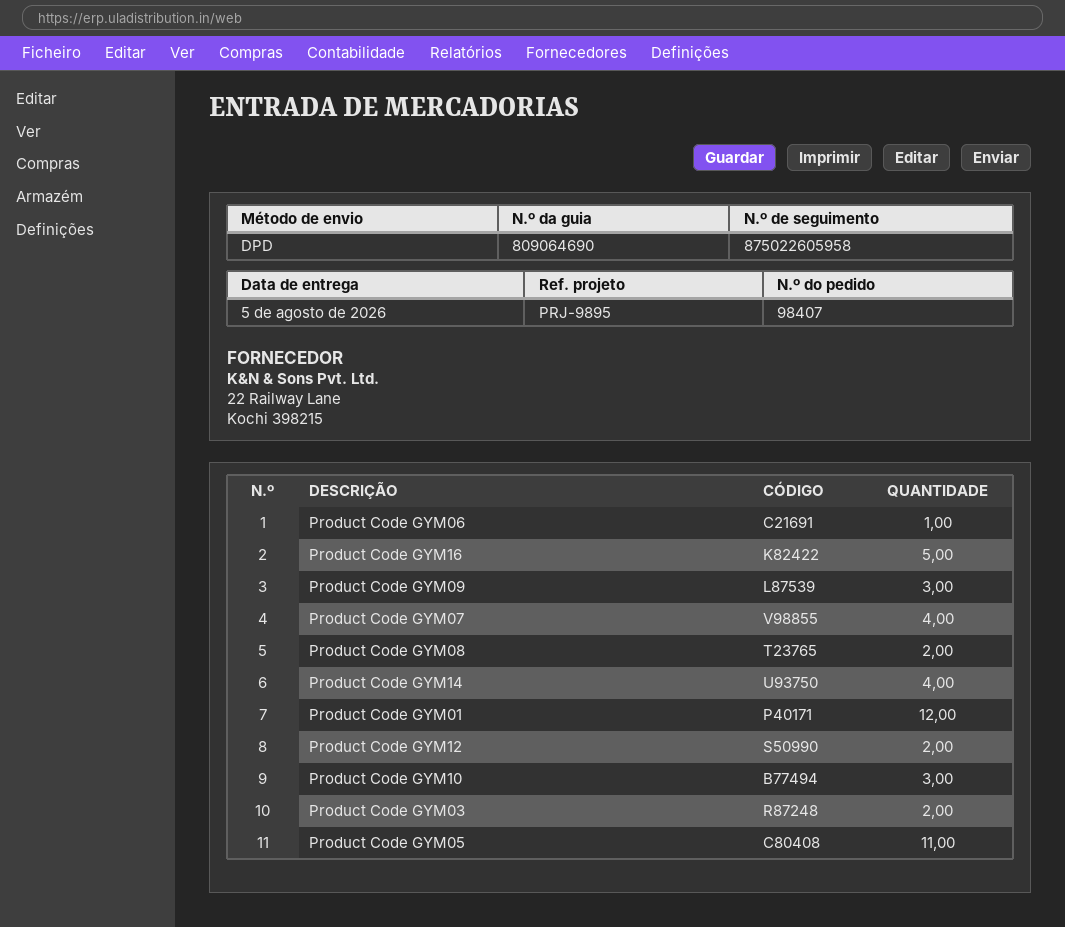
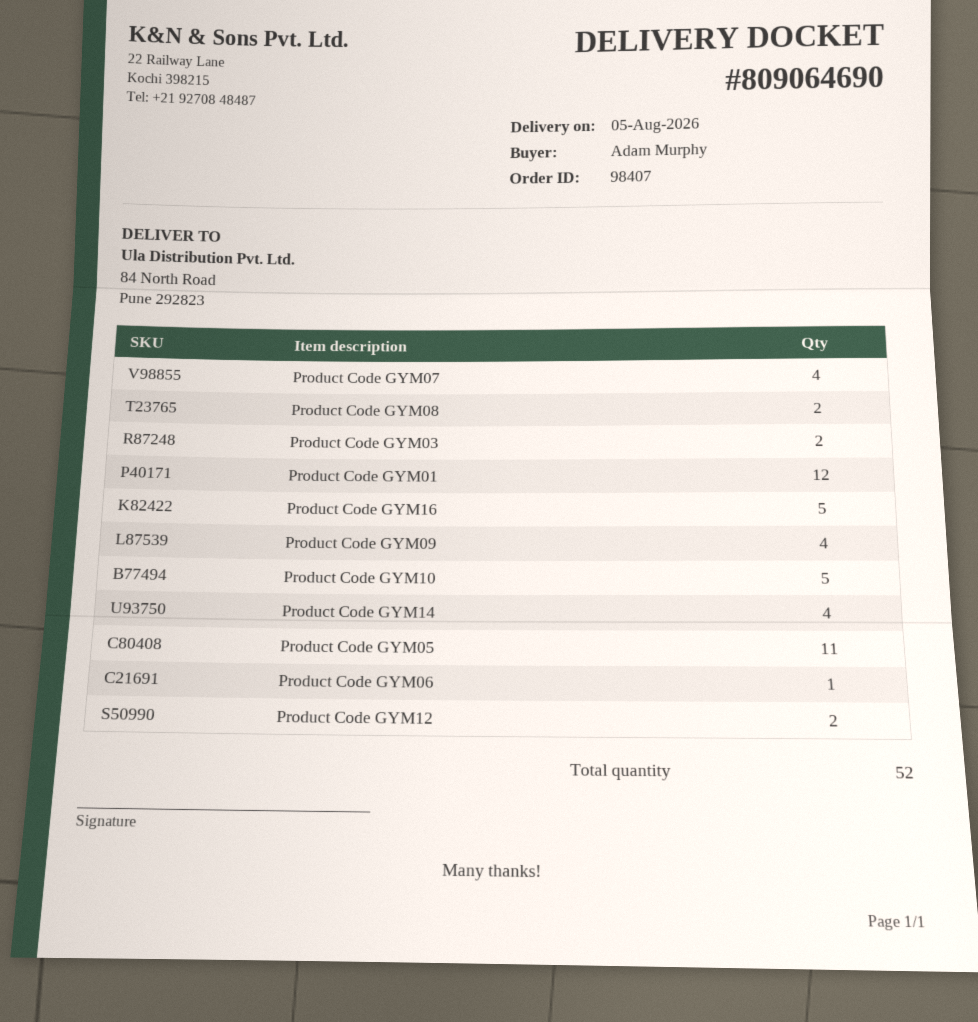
Product Code GYM09: 3 -> 4
Product Code GYM10: 3 -> 5

